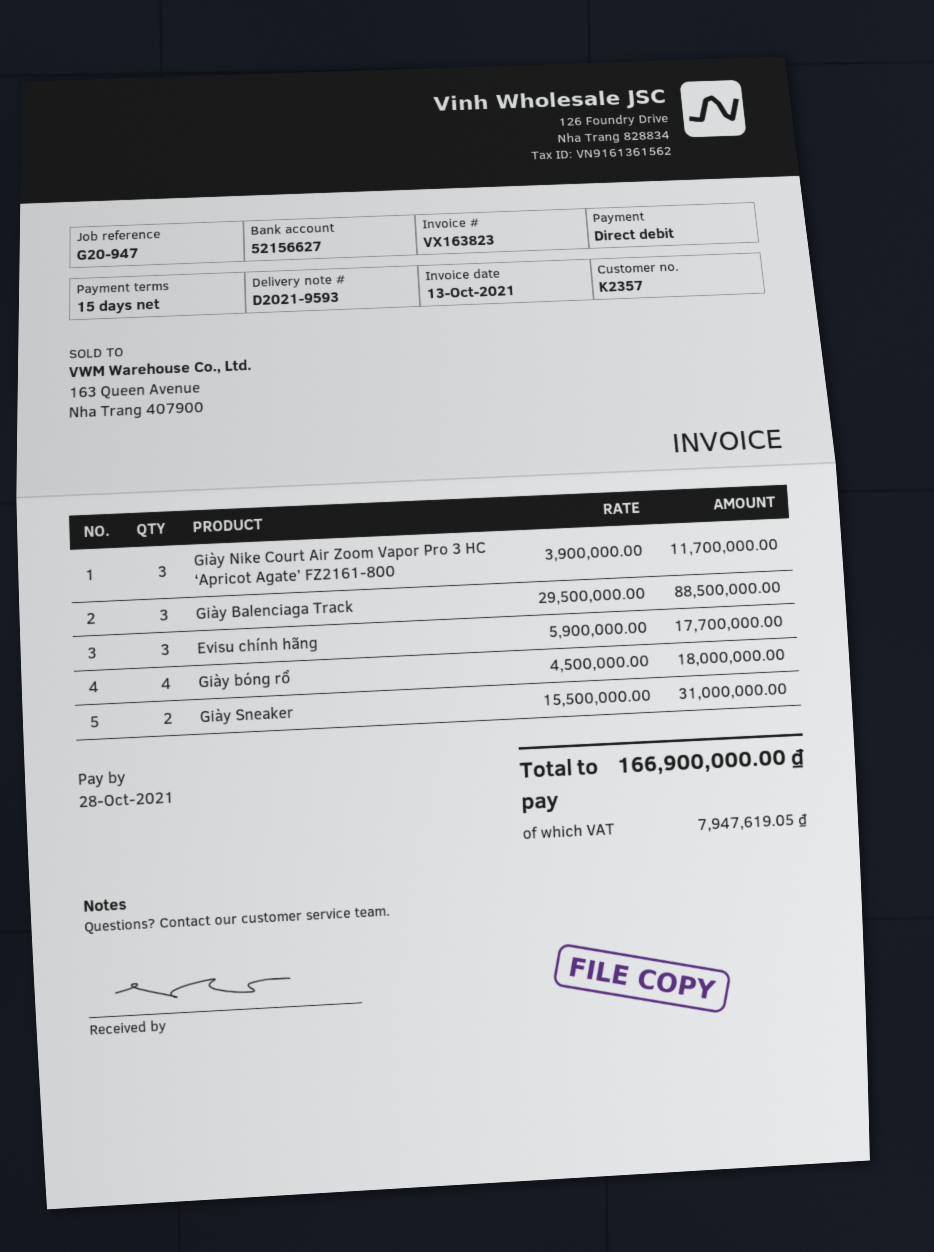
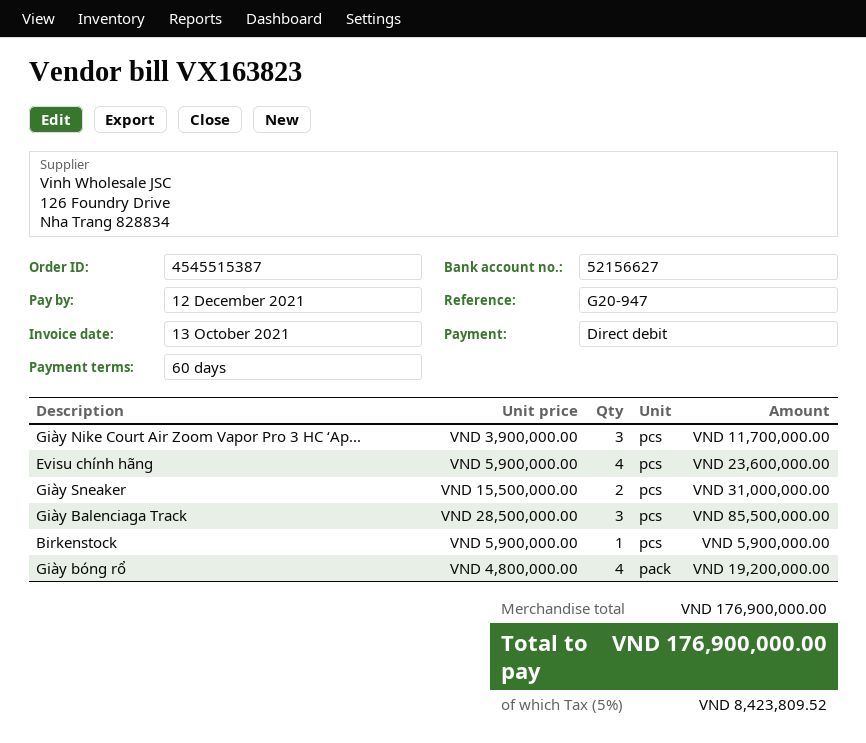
payment terms: 15 days -> 60 days
due date: 2021-10-28 -> 2021-12-12
Giày Balenciaga Track: 3 x 29500000.00 = 88500000.00 -> 3 x 28500000.00 = 85500000.00
Evisu chính hãng: 3 x 5900000.00 = 17700000.00 -> 4 x 5900000.00 = 23600000.00
Giày bóng rổ: 4 x 4500000.00 = 18000000.00 -> 4 x 4800000.00 = 19200000.00
Birkenstock: none -> 1 x 5900000.00 = 5900000.00
tax: 7947619.05 -> 8423809.52
total: 166900000.00 -> 176900000.00

